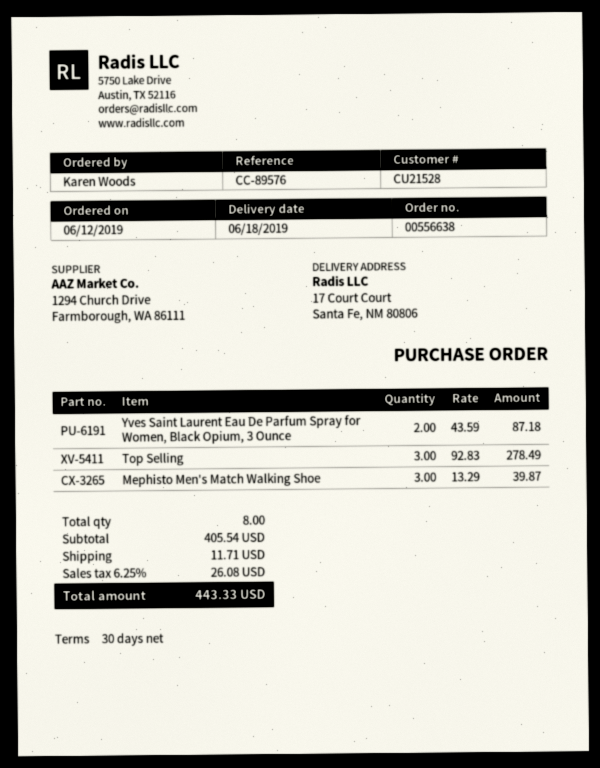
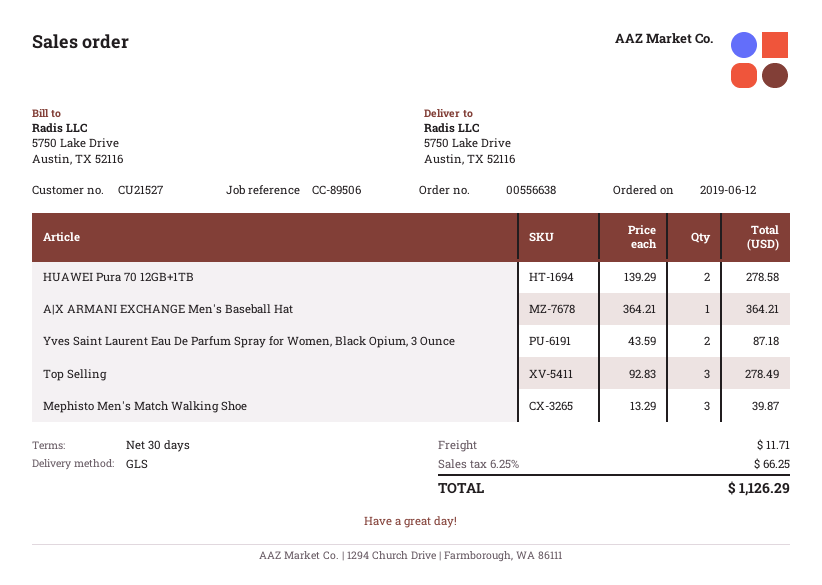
customer number: CU21528 -> CU21527
reference: CC-89576 -> CC-89506
ship to: 17 Court Court, Santa Fe, NM 80806 -> 5750 Lake Drive, Austin, TX 52116
HUAWEI Pura 70 12GB+1TB: none -> 2 x 139.29 = 278.58
A|X ARMANI EXCHANGE Men's Baseball Hat: none -> 1 x 364.21 = 364.21
tax: 6.25% = 26.08 -> 6.25% = 66.25
total: 443.33 -> 1126.29

